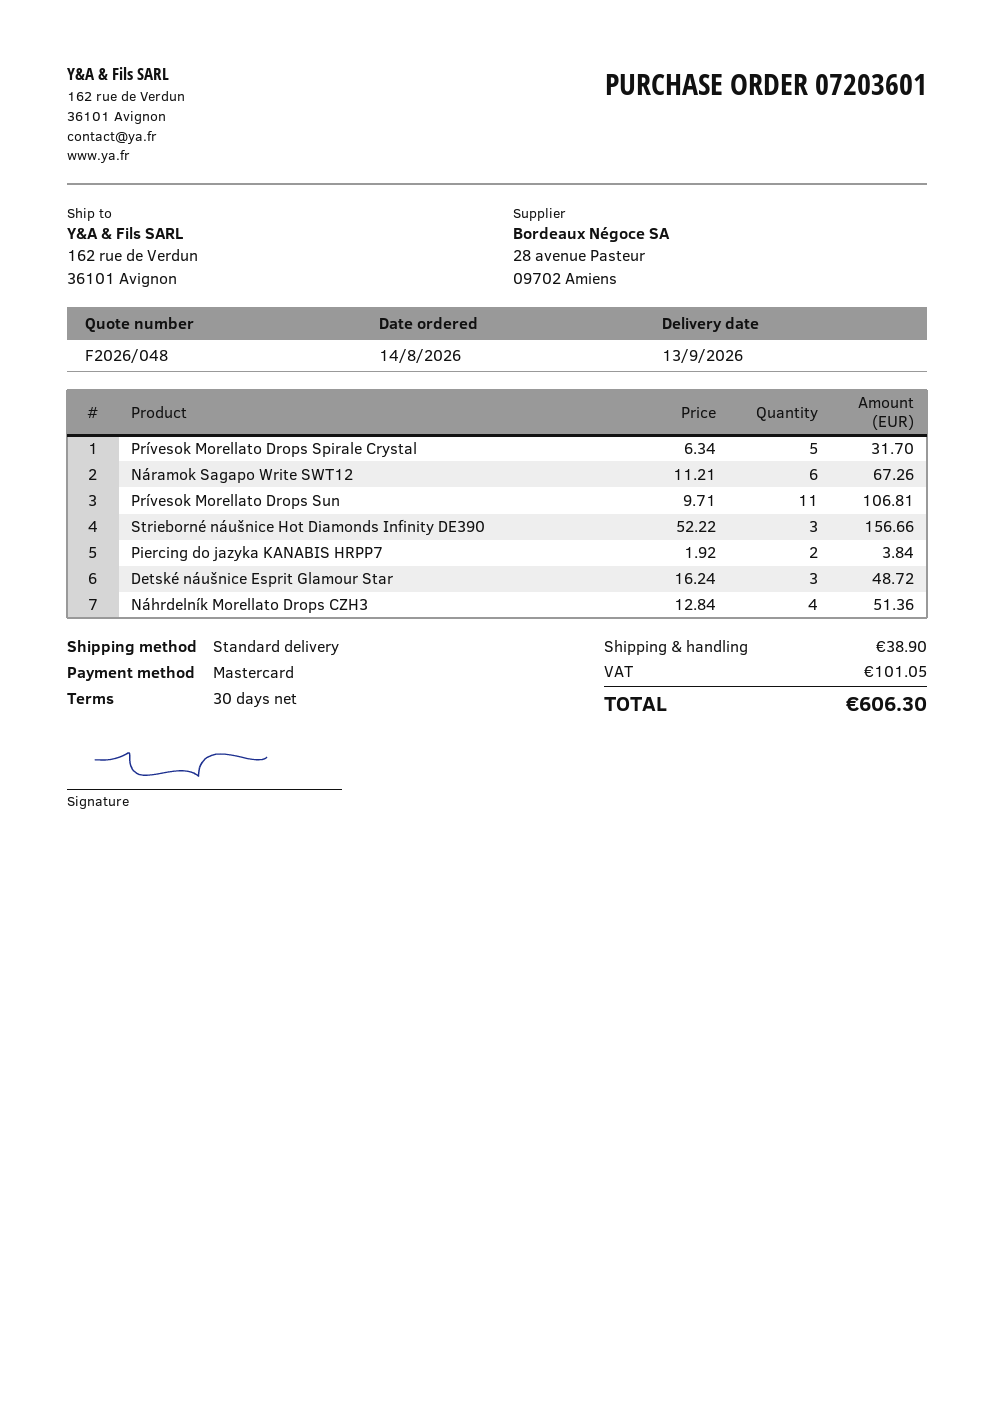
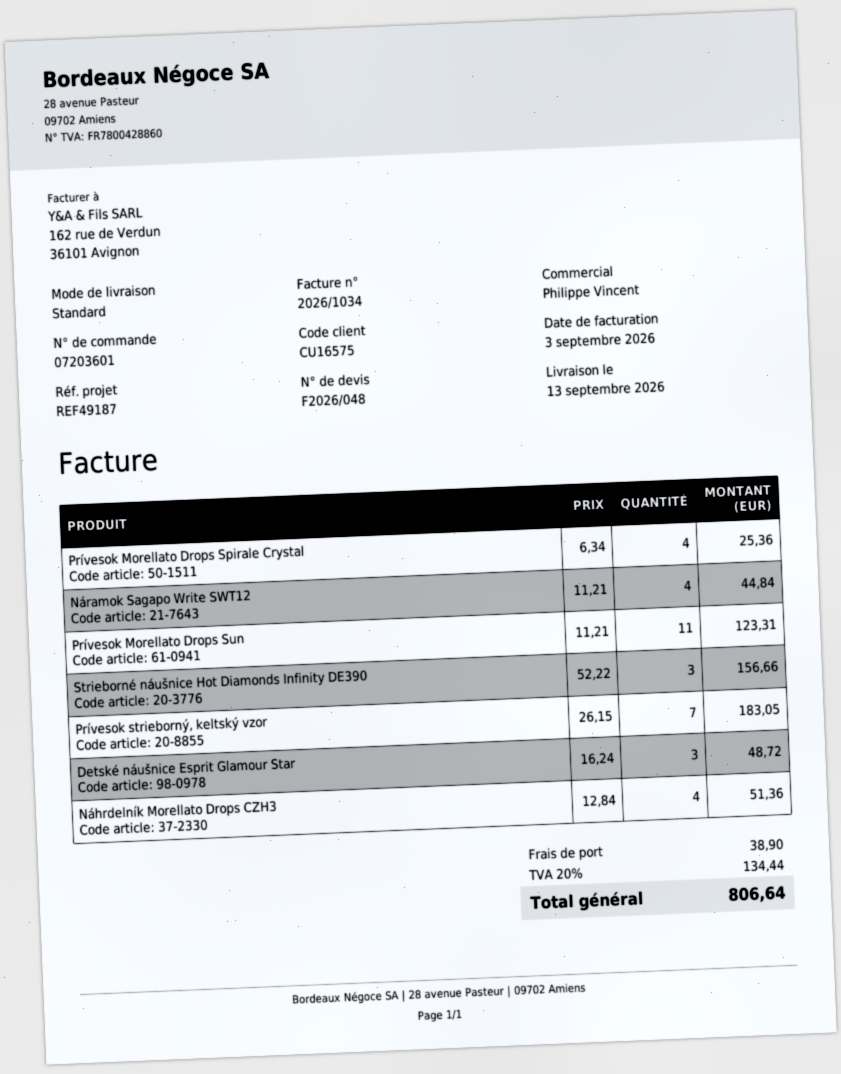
Prívesok Morellato Drops Spirale Crystal: 5 x 6.34 = 31.70 -> 4 x 6.34 = 25.36
Náramok Sagapo Write SWT12: 6 x 11.21 = 67.26 -> 4 x 11.21 = 44.84
Prívesok Morellato Drops Sun: 11 x 9.71 = 106.81 -> 11 x 11.21 = 123.31
Piercing do jazyka KANABIS HRPP7: 2 x 1.92 = 3.84 -> none
Prívesok strieborný, keltský vzor: none -> 7 x 26.15 = 183.05
tax: 101.05 -> 134.44
total: 606.30 -> 806.64

